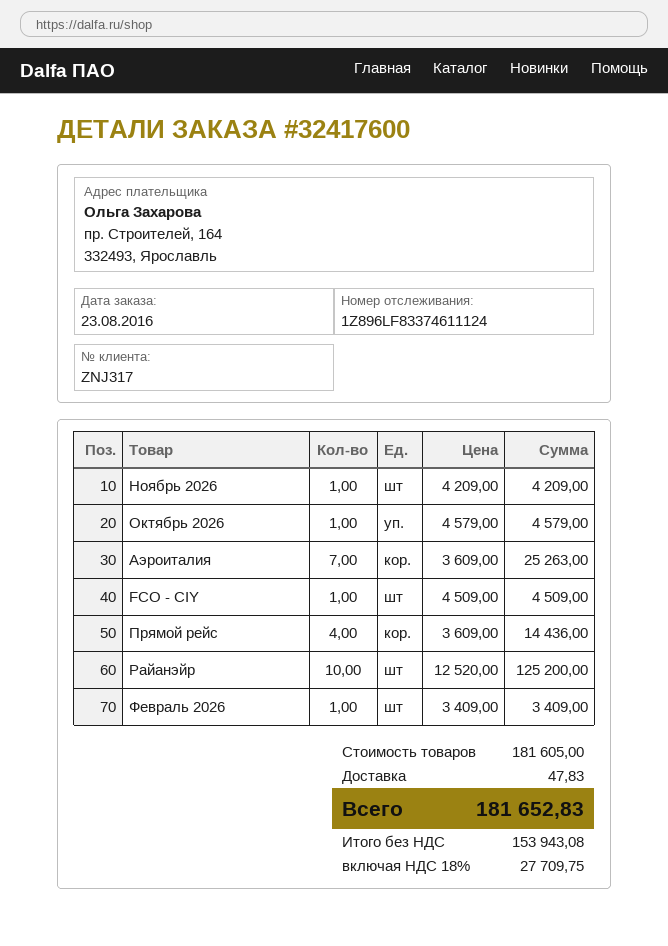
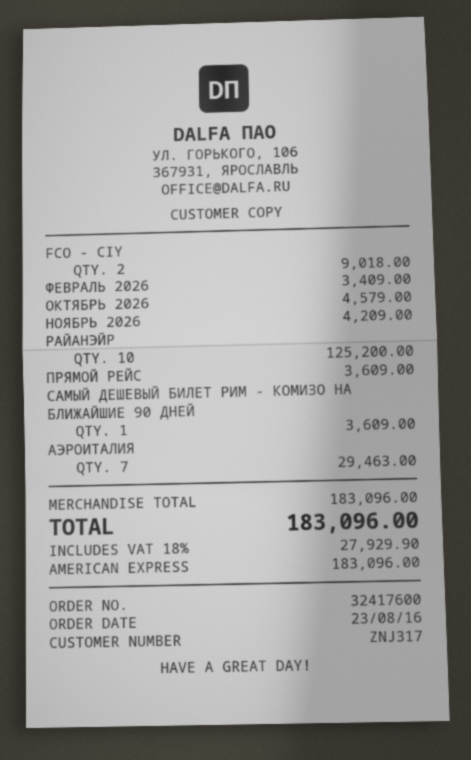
Аэроиталия: 7 for 25263.00 -> 7 for 29463.00
FCO - CIY: 1 for 4509.00 -> 2 for 9018.00
Прямой рейс: 4 for 14436.00 -> 1 for 3609.00
САМЫЙ ДЕШЕВЫЙ БИЛЕТ РИМ - КОМИЗО НА БЛИЖАЙШИЕ 90 ДНЕЙ: none -> 1 for 3609.00
subtotal: 181605.00 -> 183096.00
shipping: 47.83 -> none
tax: 18% = 27709.75 -> 18% = 27929.90
total: 181652.83 -> 183096.00

